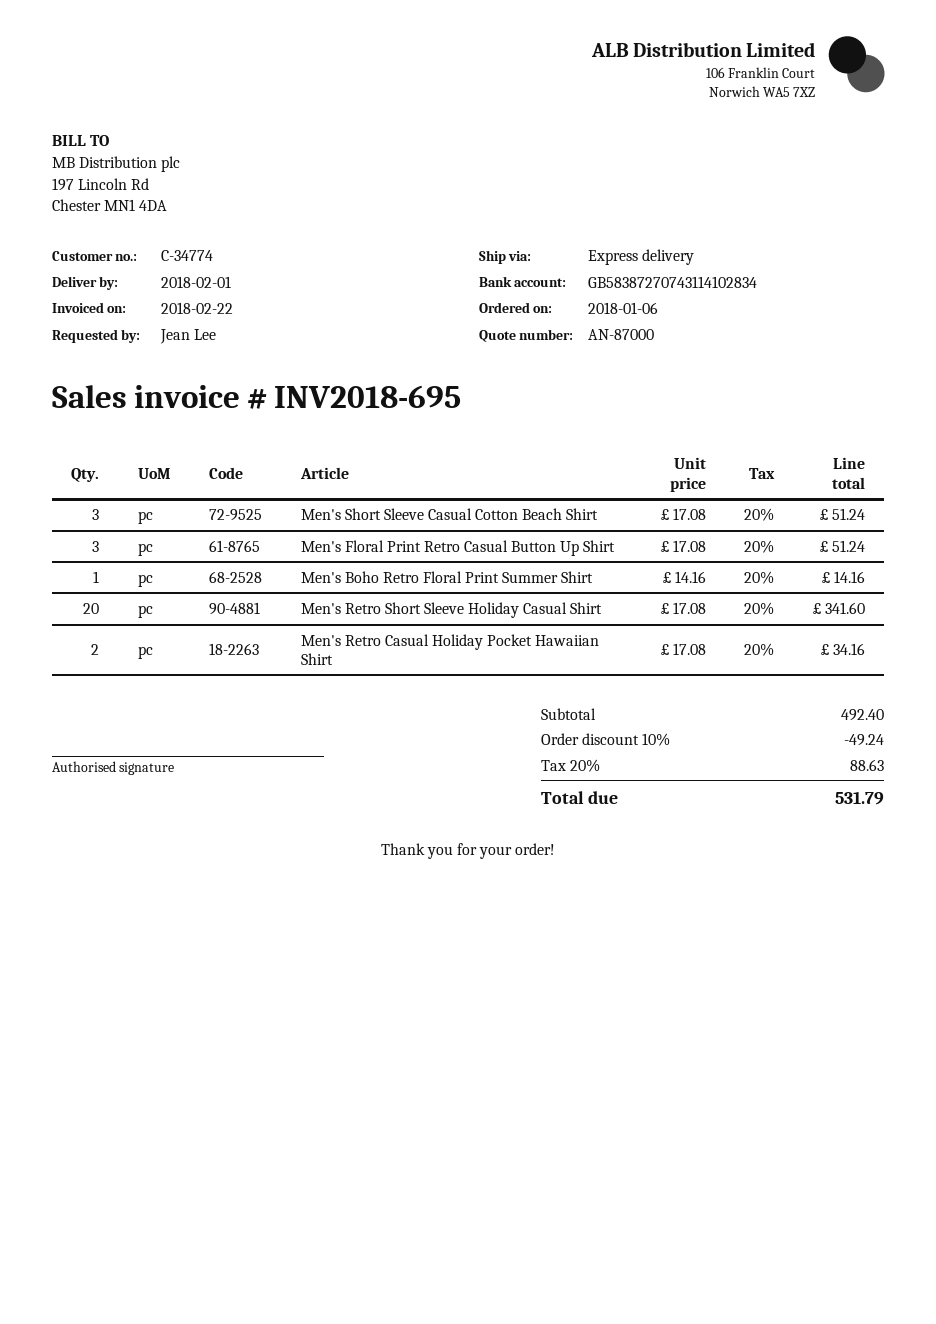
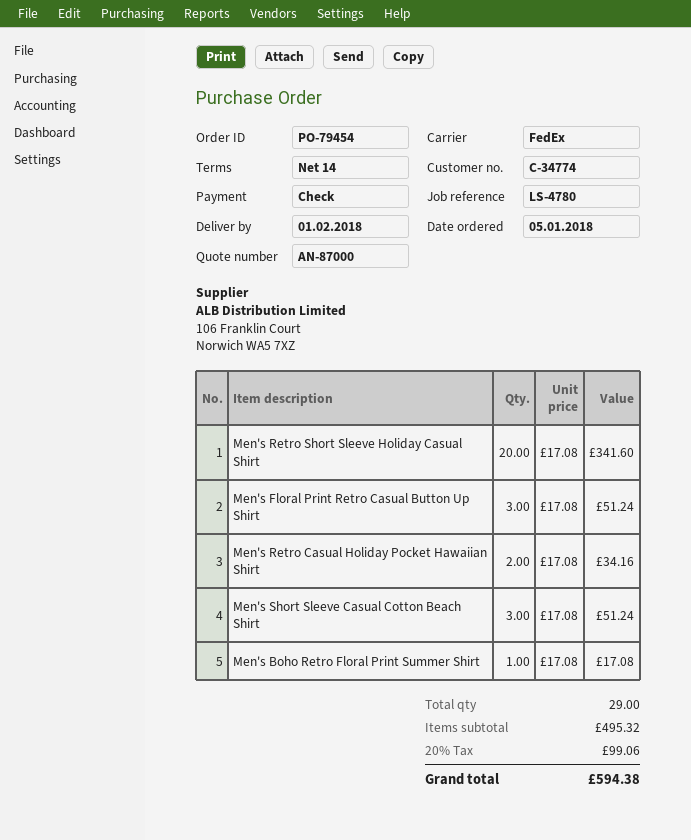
order date: 2018-01-06 -> 2018-01-05
shipping method: express -> FedEx
Men's Boho Retro Floral Print Summer Shirt: 1 x 14.16 = 14.16 -> 1 x 17.08 = 17.08
subtotal: 492.40 -> 495.32
discount: 10% = 49.24 -> none
tax: 20% = 88.63 -> 20% = 99.06
total: 531.79 -> 594.38

